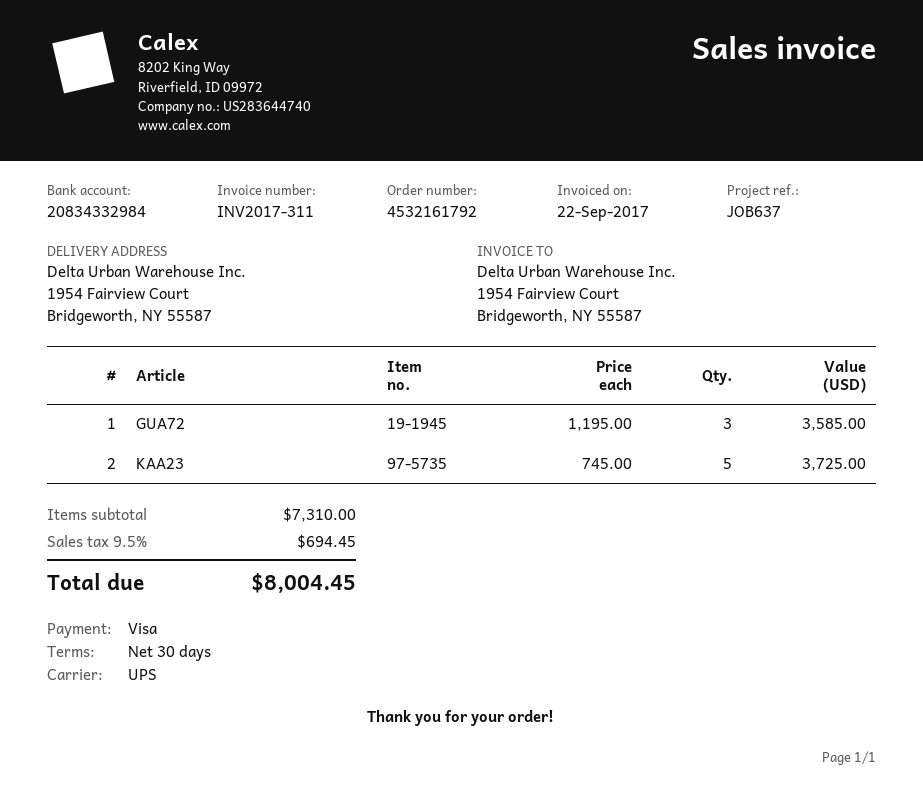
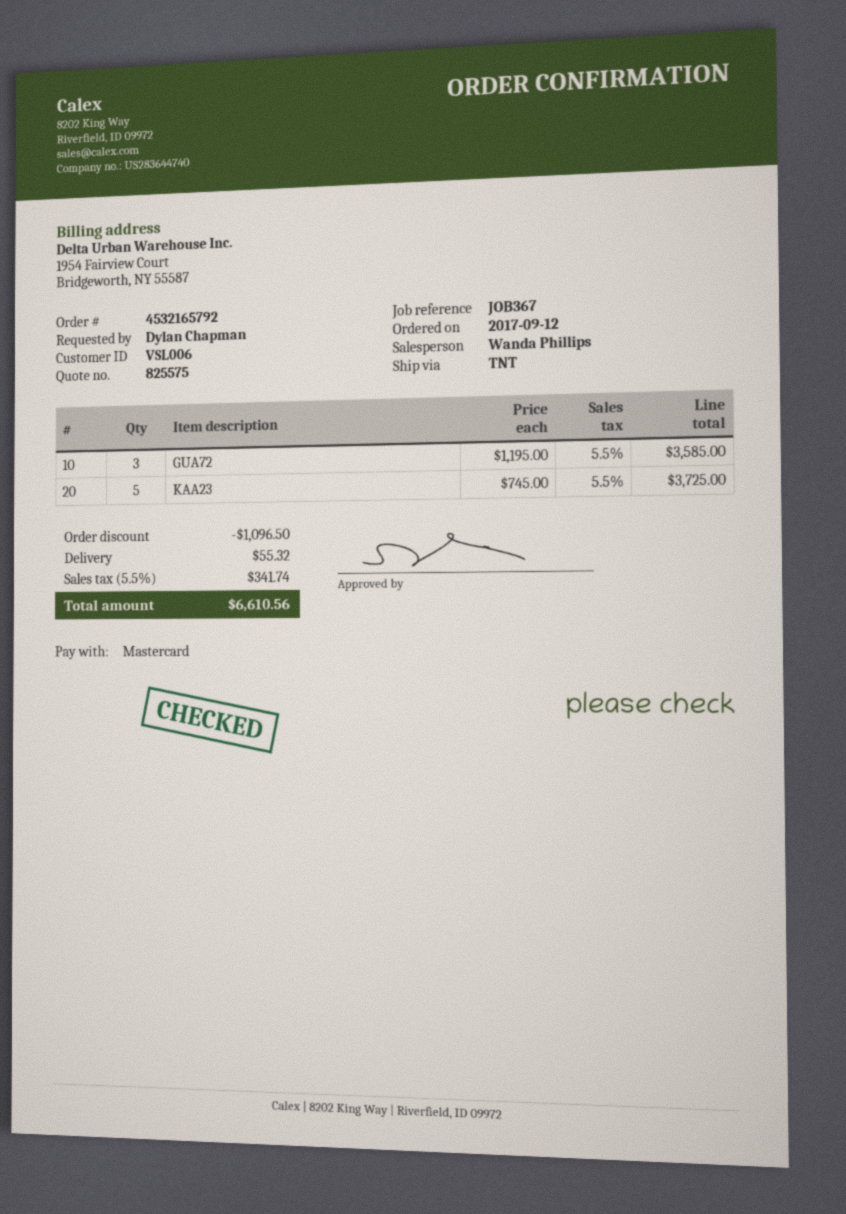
order number: 4532161792 -> 4532165792
reference: JOB637 -> JOB367
payment method: Visa -> Mastercard
shipping method: UPS -> TNT
discount: none -> 1096.50
shipping: none -> 55.32
tax: 9.5% = 694.45 -> 5.5% = 341.74
total: 8004.45 -> 6610.56

